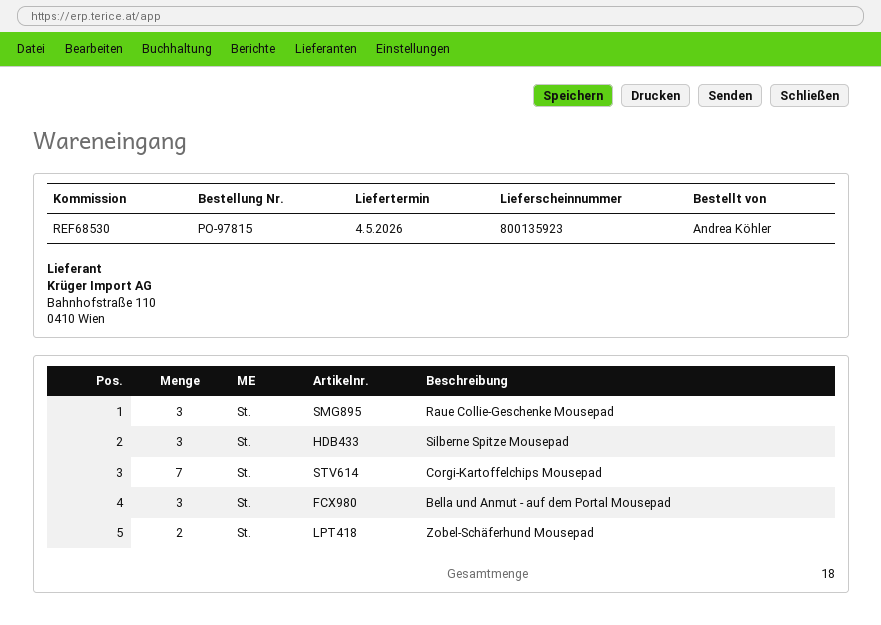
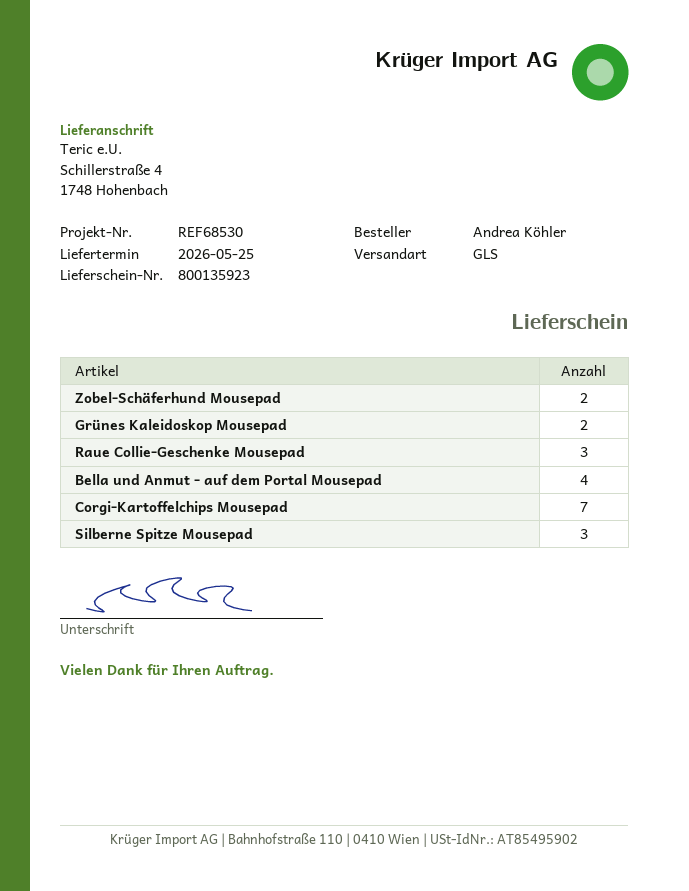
delivery date: 2026-05-04 -> 2026-05-25
Bella und Anmut - auf dem Portal Mousepad: 3 -> 4
Grünes Kaleidoskop Mousepad: none -> 2

